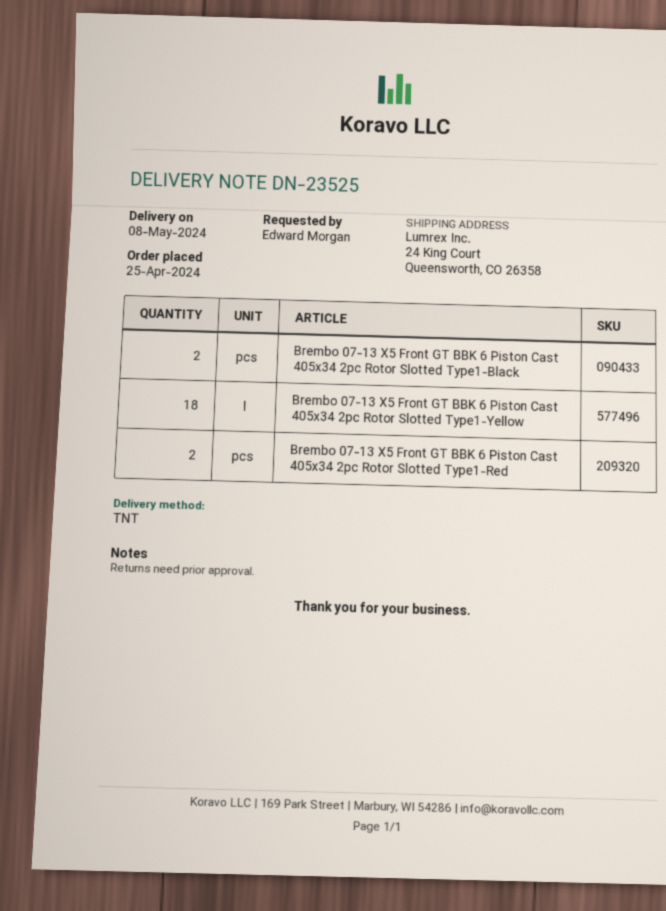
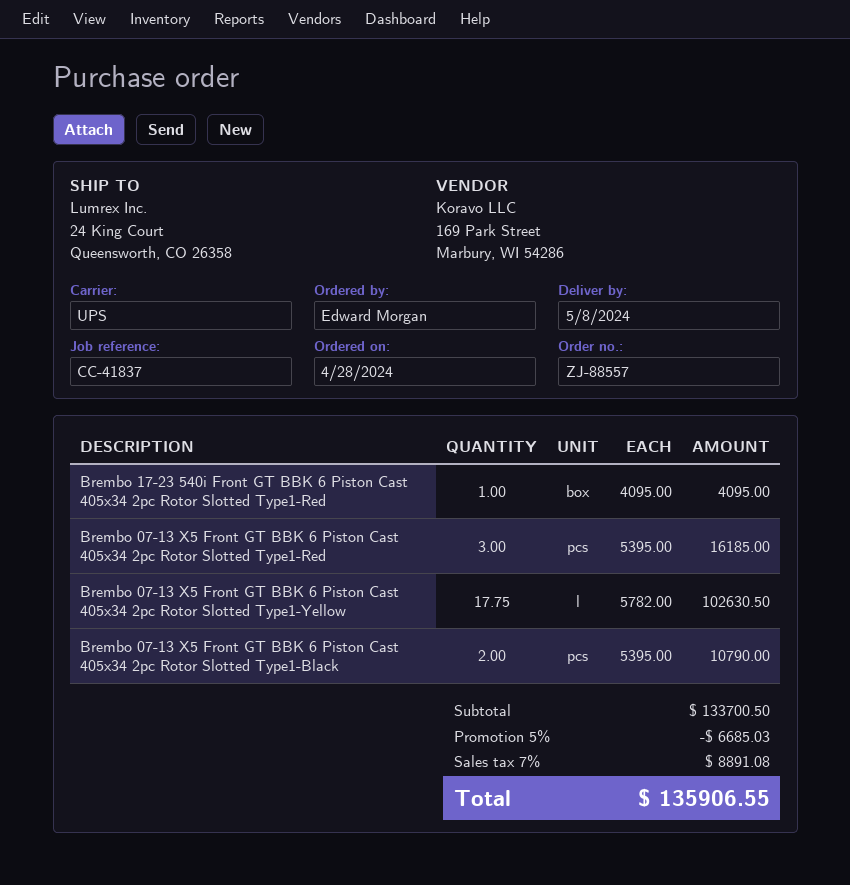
order date: 2024-04-25 -> 2024-04-28
shipping method: TNT -> UPS
Brembo 07-13 X5 Front GT BBK 6 Piston Cast 405x34 2pc Rotor Slotted Type1-Yellow: 18 -> 17.75
Brembo 07-13 X5 Front GT BBK 6 Piston Cast 405x34 2pc Rotor Slotted Type1-Red: 2 -> 3
Brembo 17-23 540i Front GT BBK 6 Piston Cast 405x34 2pc Rotor Slotted Type1-Red: none -> 1

